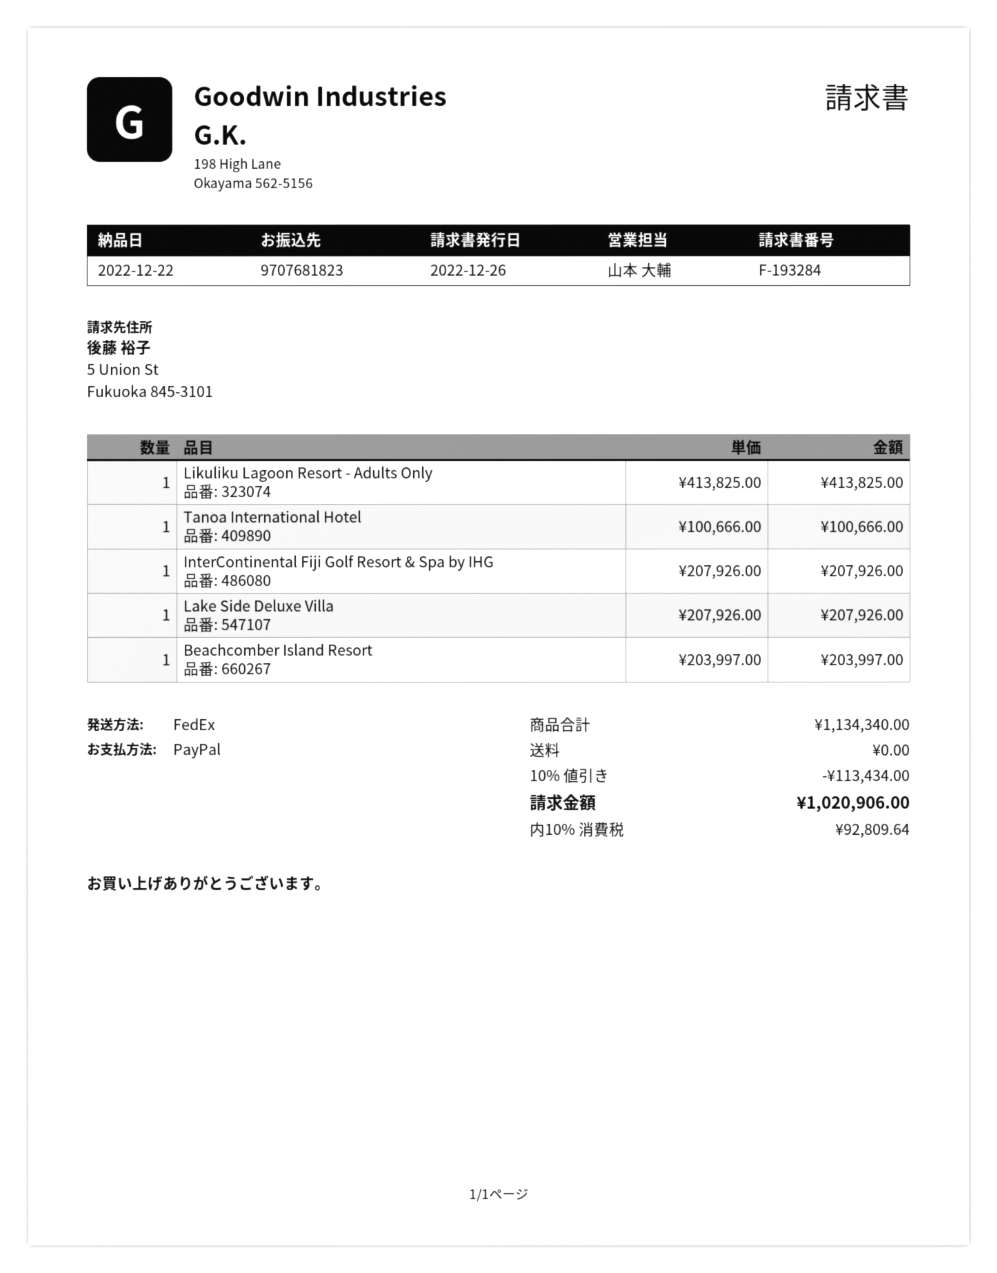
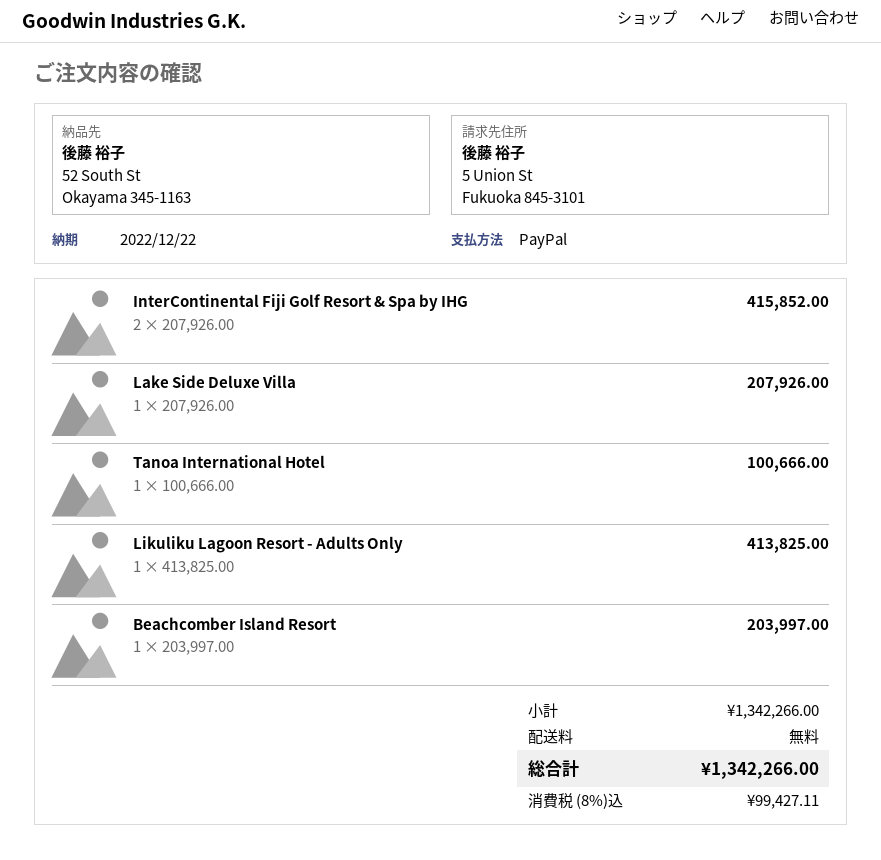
InterContinental Fiji Golf Resort & Spa by IHG: 1 x 207926.00 = 207926.00 -> 2 x 207926.00 = 415852.00
subtotal: 1134340.00 -> 1342266.00
discount: 10% = 113434.00 -> none
tax: 10% = 92809.64 -> 8% = 99427.11
total: 1020906.00 -> 1342266.00

